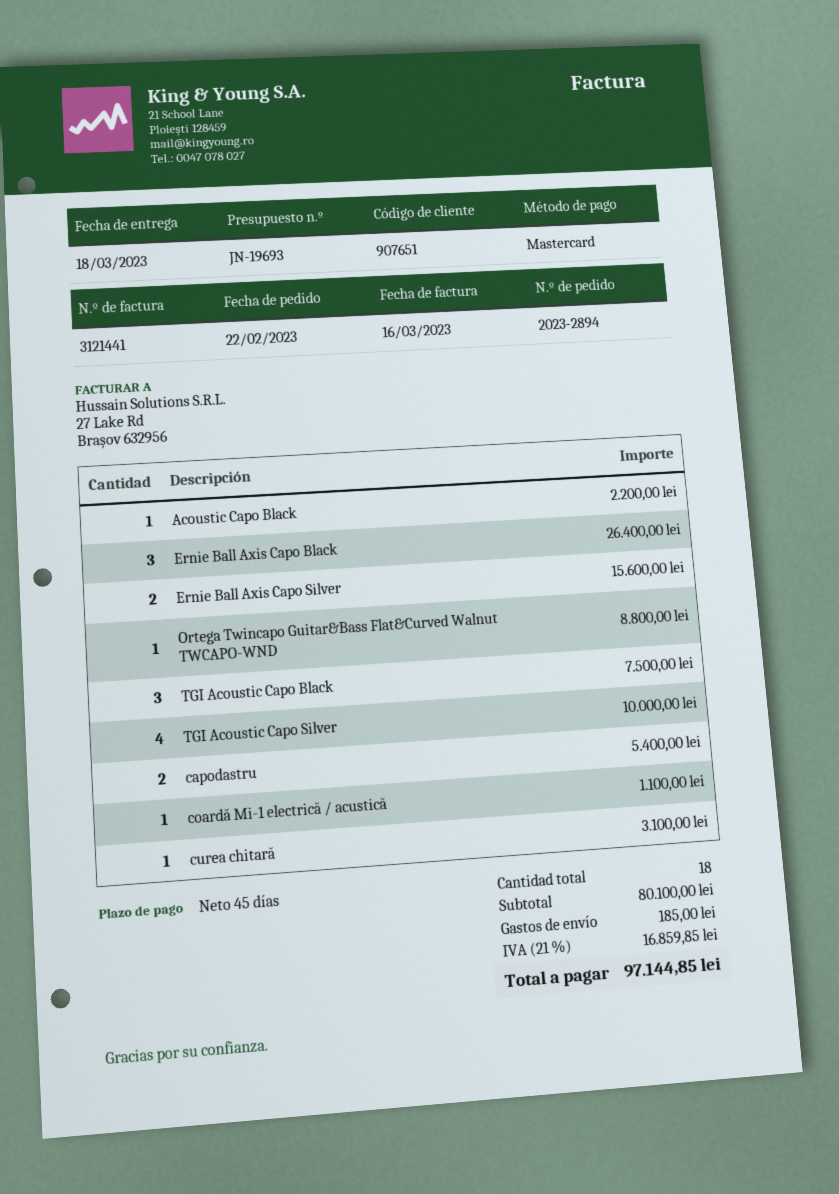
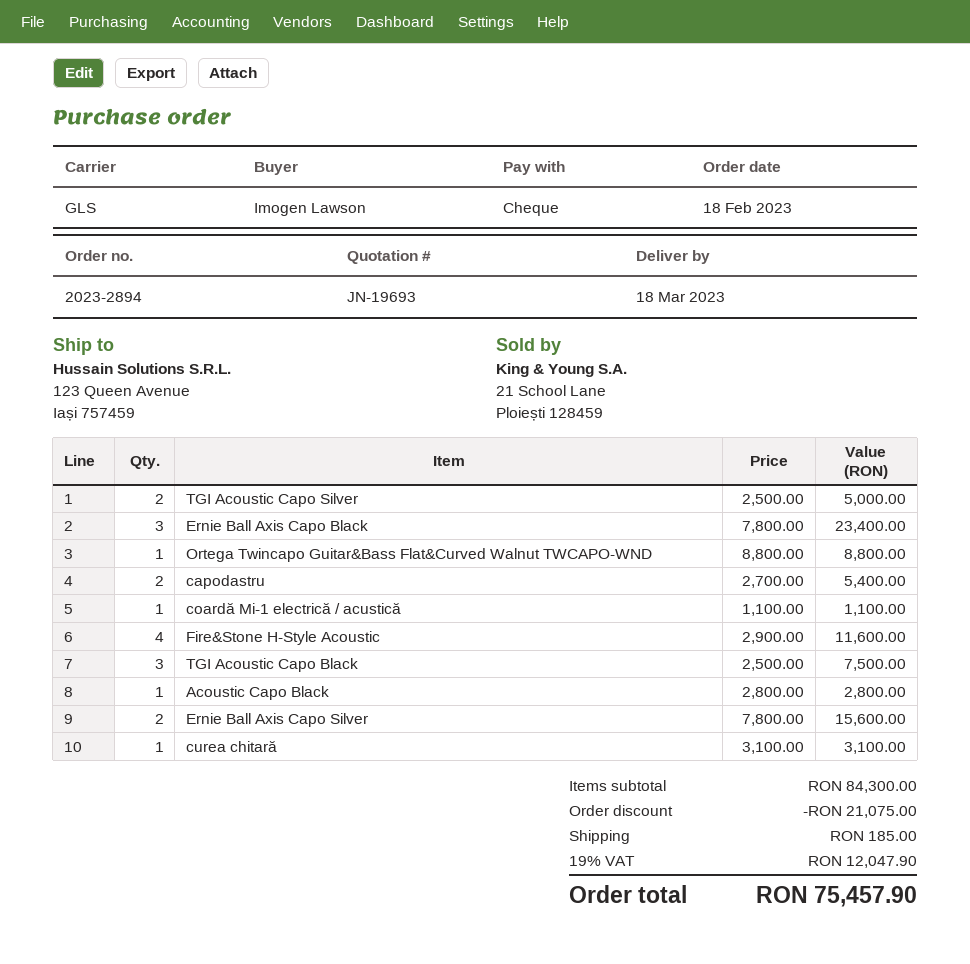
order date: 2023-02-22 -> 2023-02-18
payment method: Mastercard -> cheque
Acoustic Capo Black: 1 for 2200.00 -> 1 for 2800.00
Ernie Ball Axis Capo Black: 3 for 26400.00 -> 3 for 23400.00
TGI Acoustic Capo Silver: 4 for 10000.00 -> 2 for 5000.00
Fire&Stone H-Style Acoustic: none -> 4 for 11600.00
subtotal: 80100.00 -> 84300.00
discount: none -> 21075.00
tax: 21% = 16859.85 -> 19% = 12047.90
total: 97144.85 -> 75457.90

